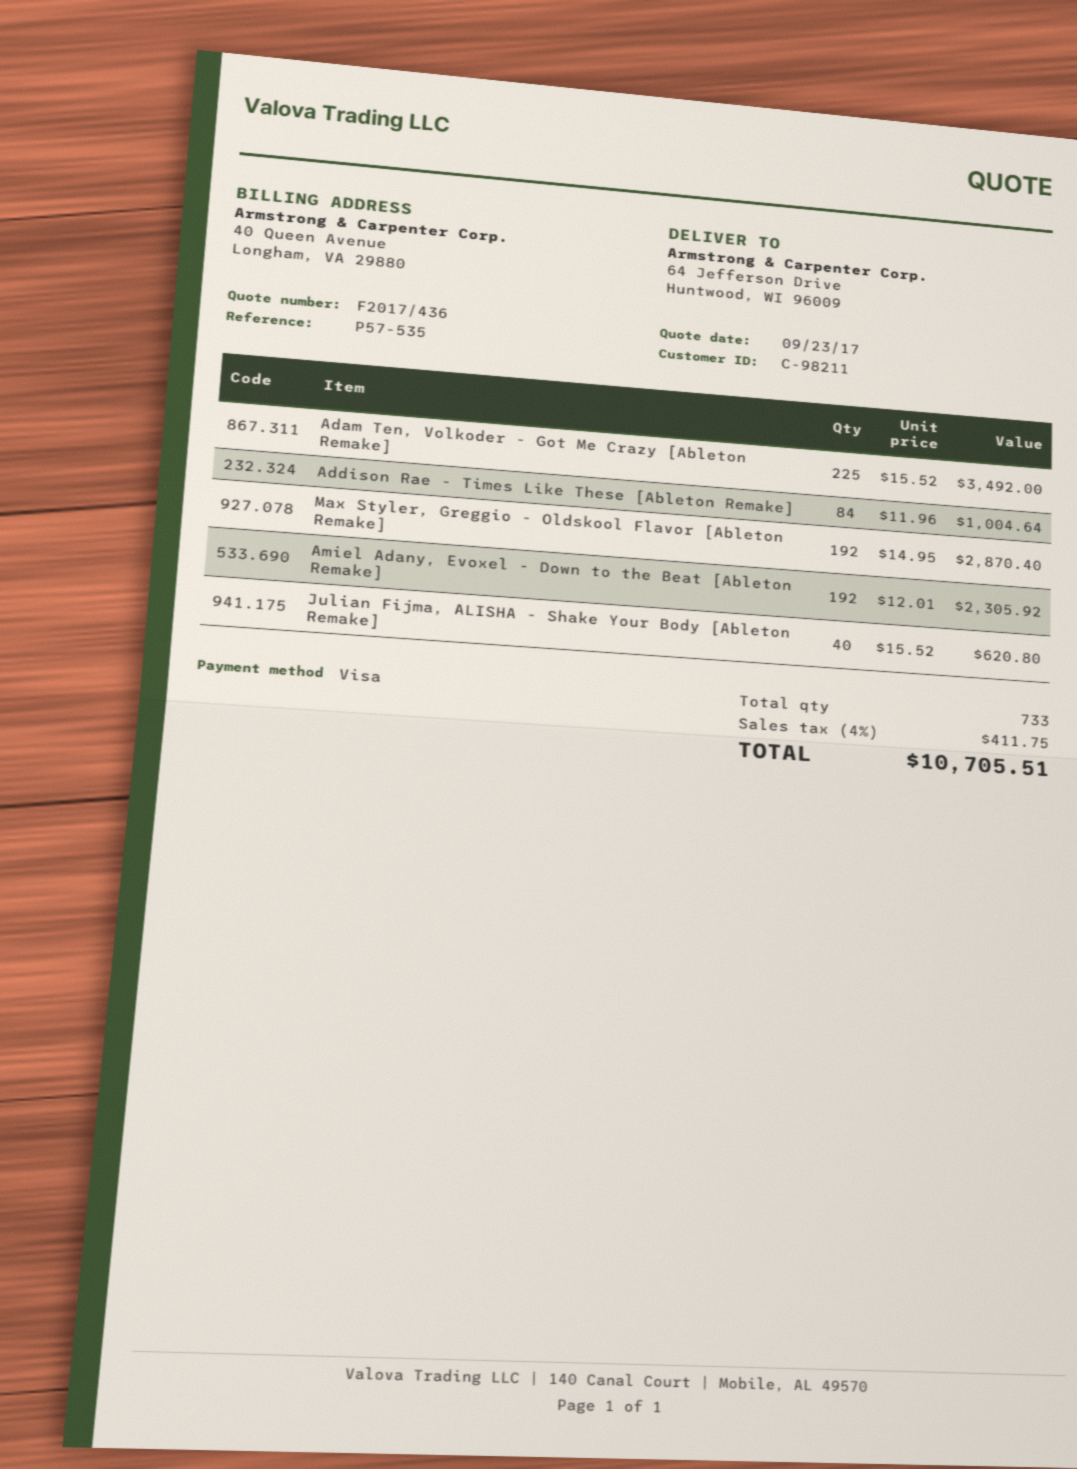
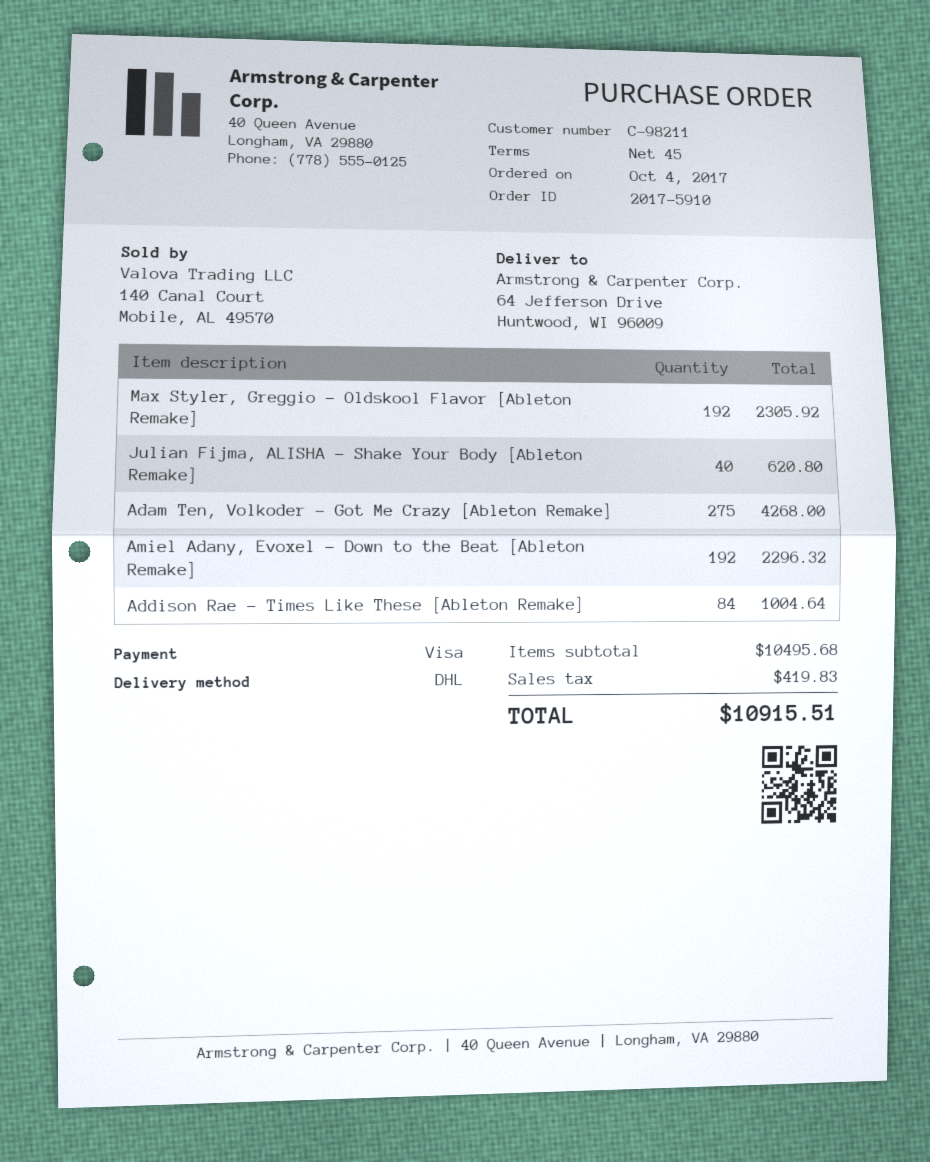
Adam Ten, Volkoder - Got Me Crazy [Ableton Remake]: 225 for 3492.00 -> 275 for 4268.00
Max Styler, Greggio - Oldskool Flavor [Ableton Remake]: 192 for 2870.40 -> 192 for 2305.92
Amiel Adany, Evoxel - Down to the Beat [Ableton Remake]: 192 for 2305.92 -> 192 for 2296.32
tax: 411.75 -> 419.83
total: 10705.51 -> 10915.51

